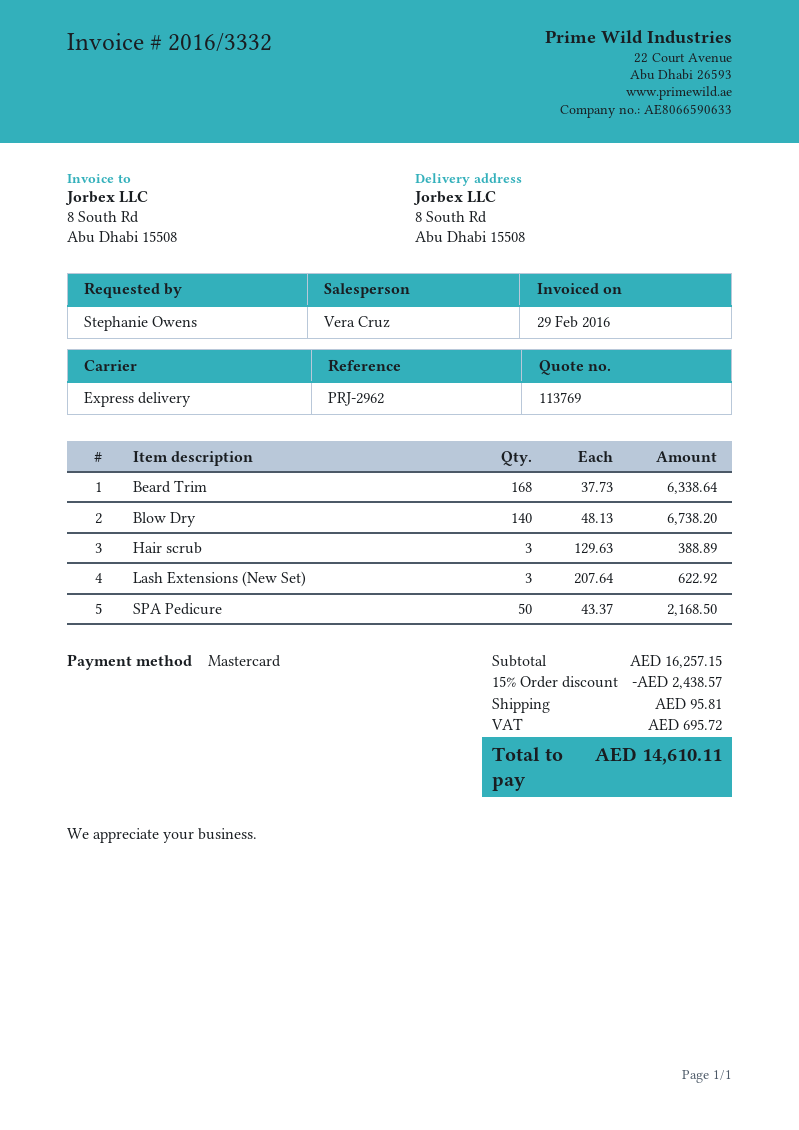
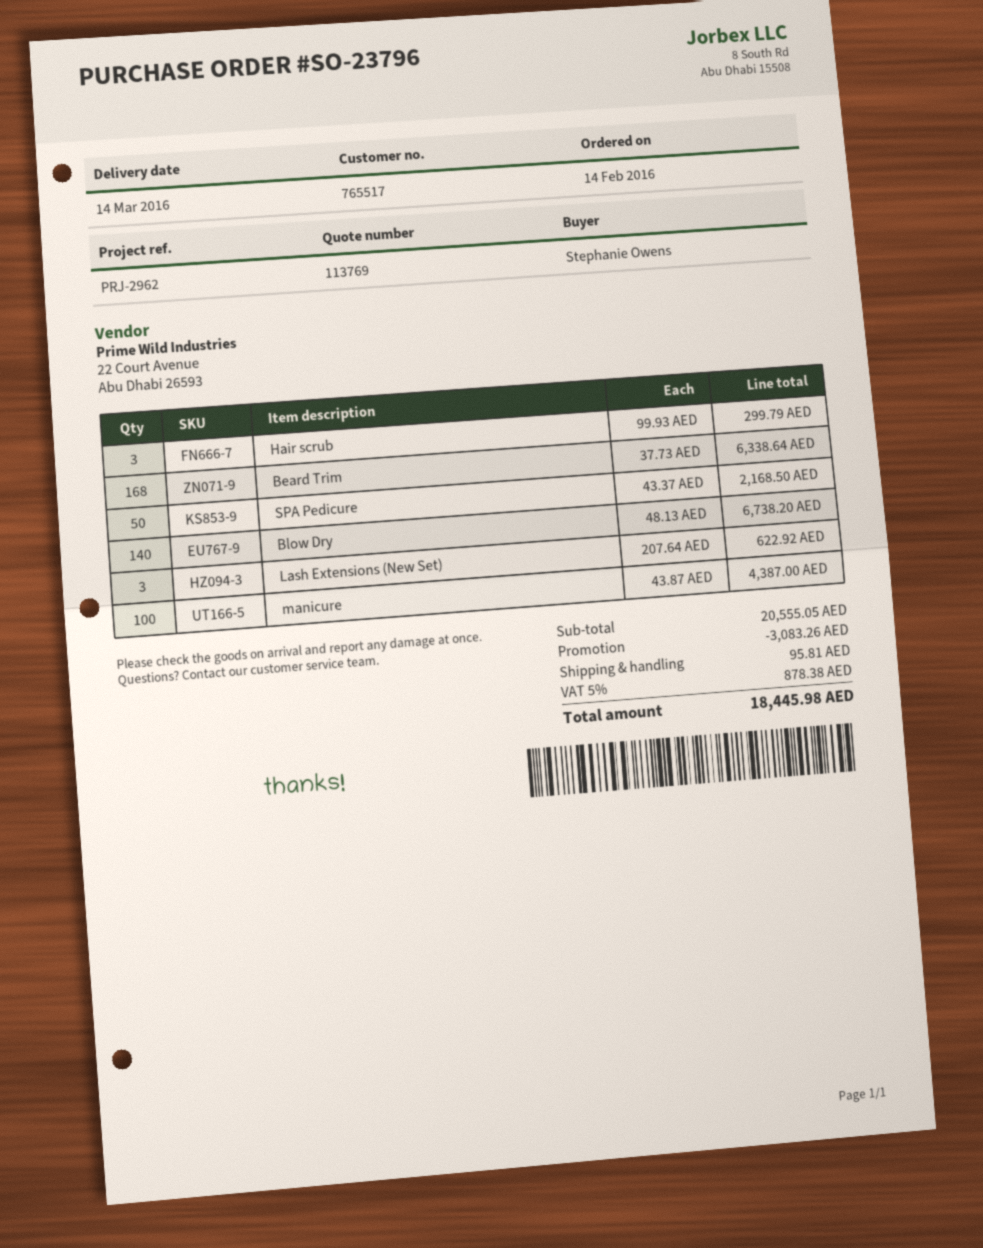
Hair scrub: 3 x 129.63 = 388.89 -> 3 x 99.93 = 299.79
manicure: none -> 100 x 43.87 = 4387.00
subtotal: 16257.15 -> 20555.05
discount: 2438.57 -> 3083.26
tax: 695.72 -> 878.38
total: 14610.11 -> 18445.98

